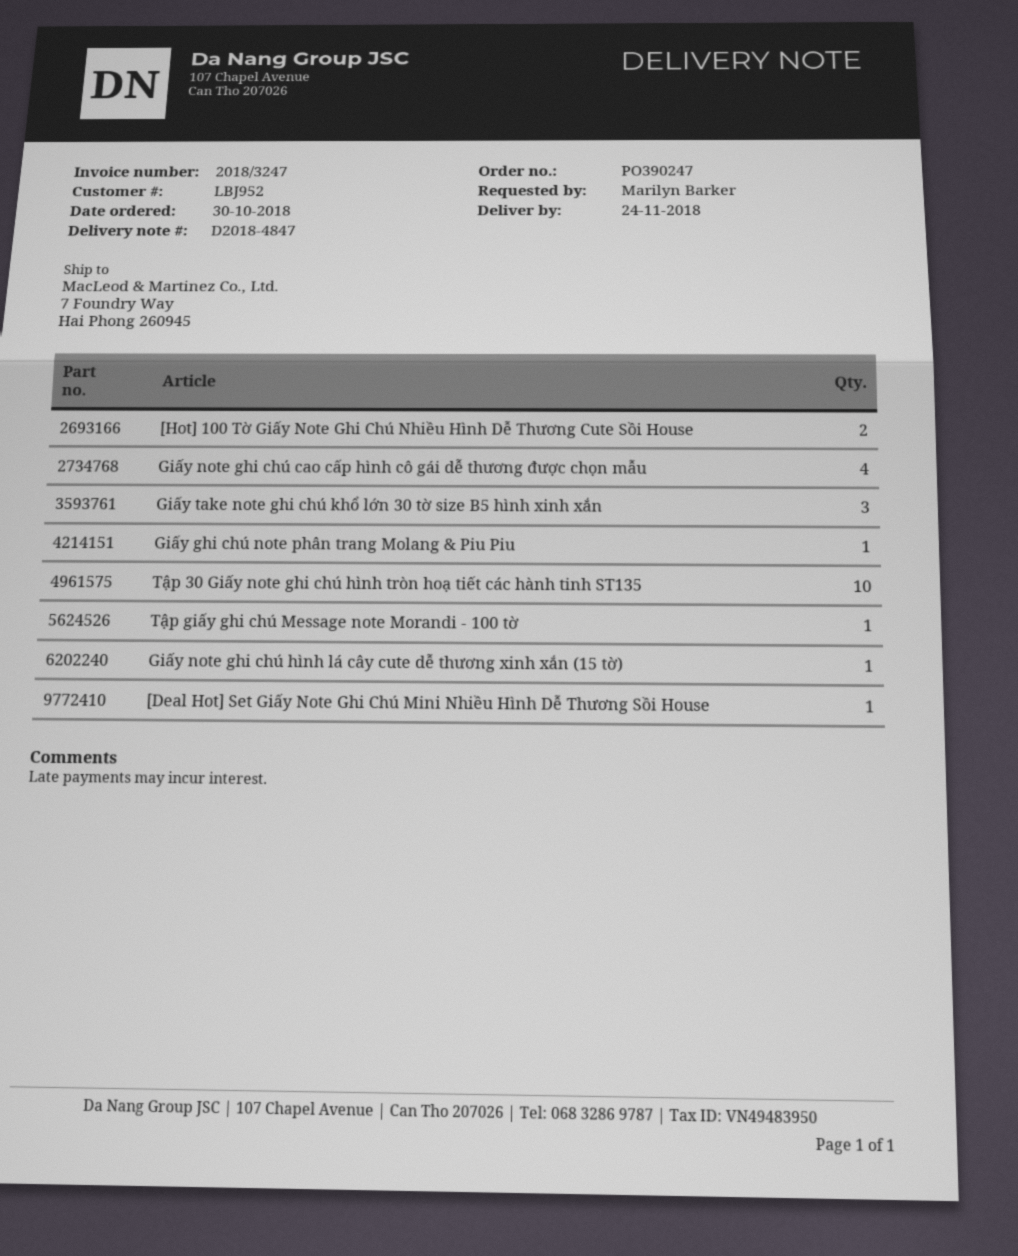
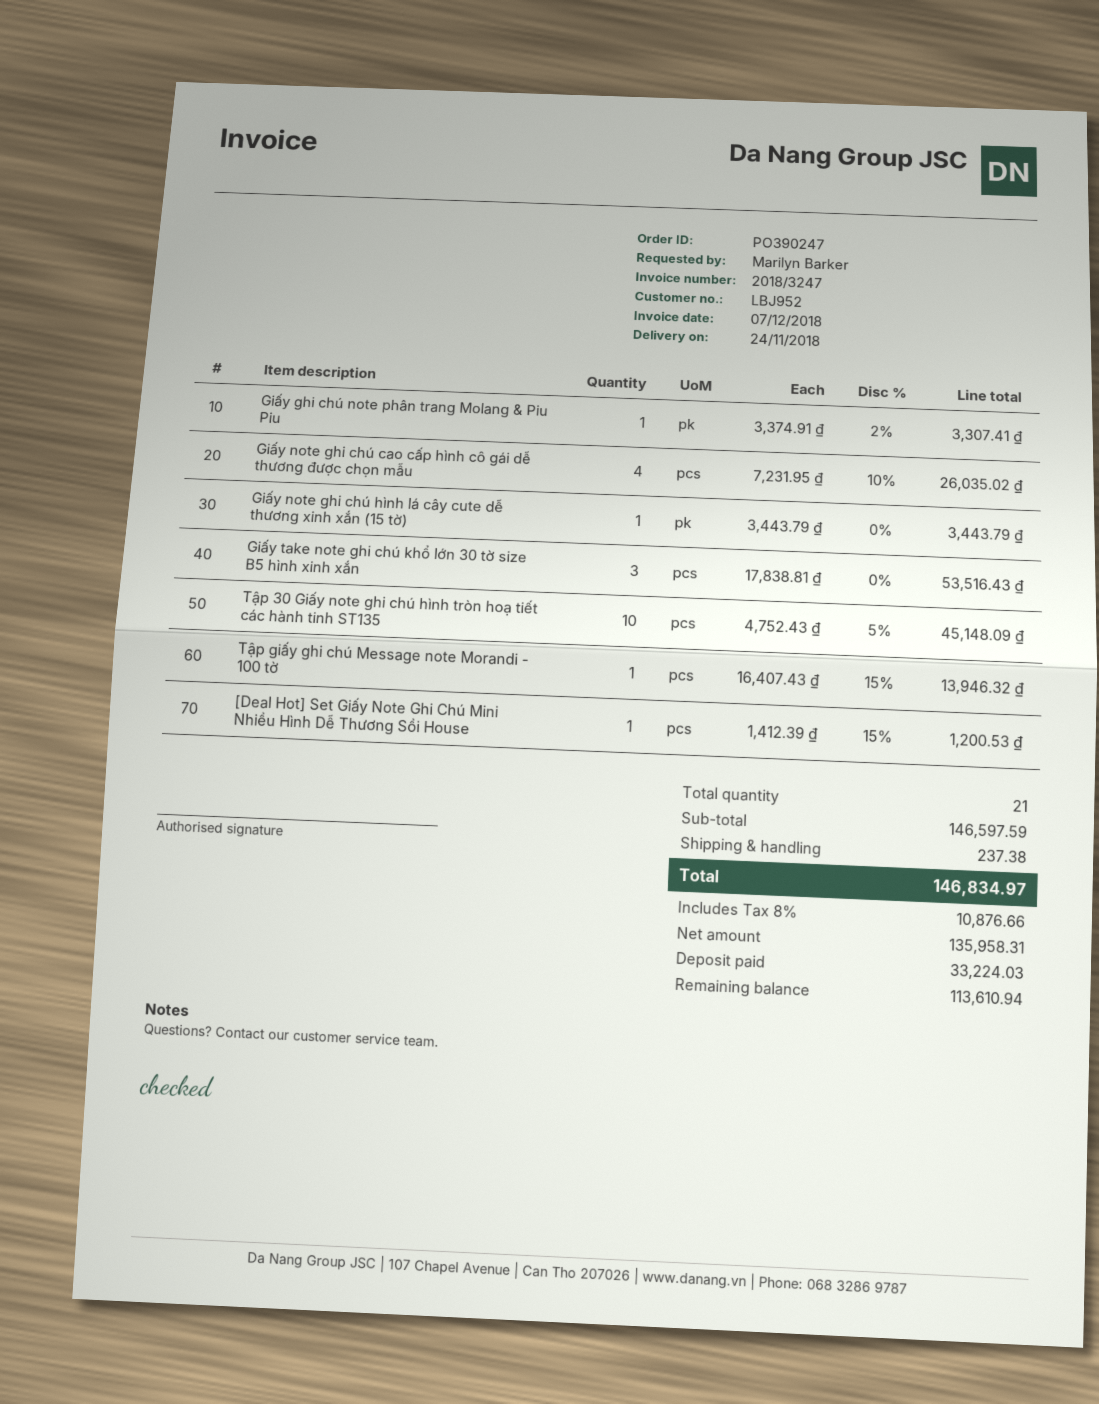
[Hot] 100 Tờ Giấy Note Ghi Chú Nhiều Hình Dễ Thương Cute Sồi House: 2 -> none

